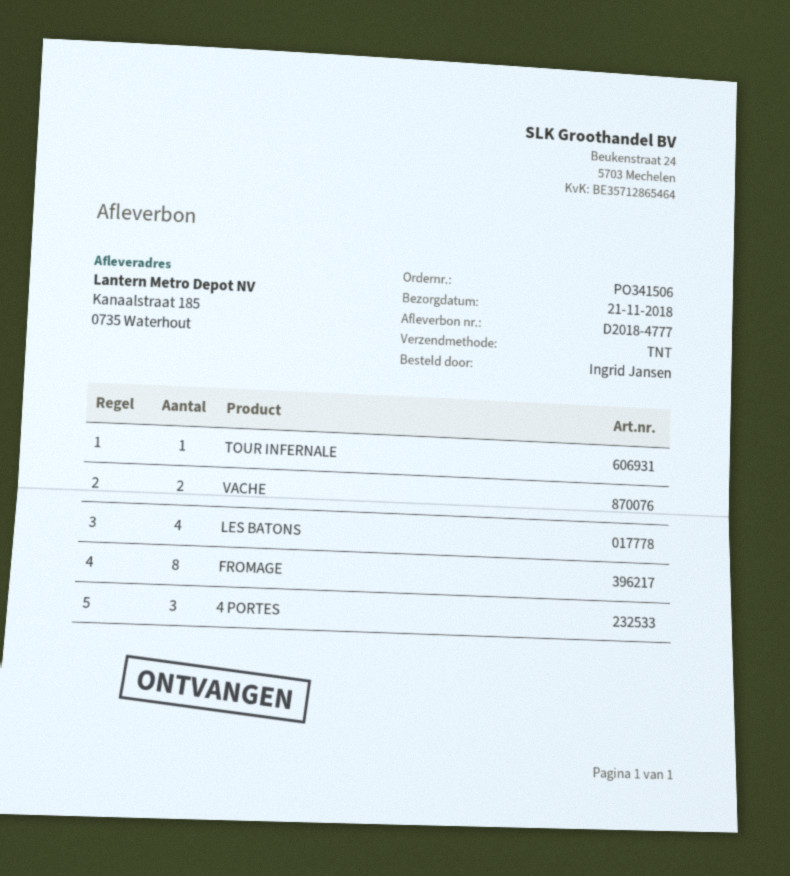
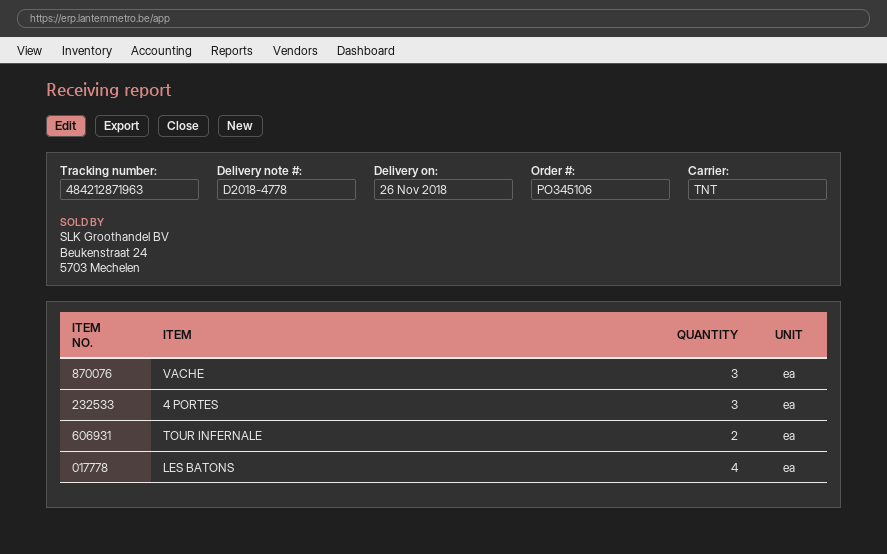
order number: PO341506 -> PO345106
delivery note number: D2018-4777 -> D2018-4778
delivery date: 2018-11-21 -> 2018-11-26
TOUR INFERNALE: 1 -> 2
VACHE: 2 -> 3
FROMAGE: 8 -> none

